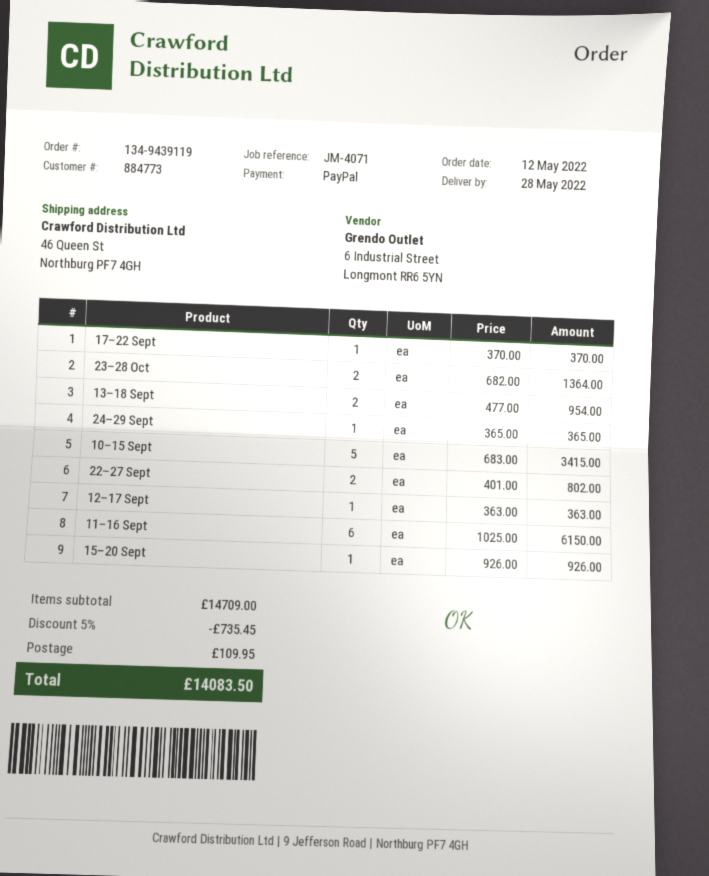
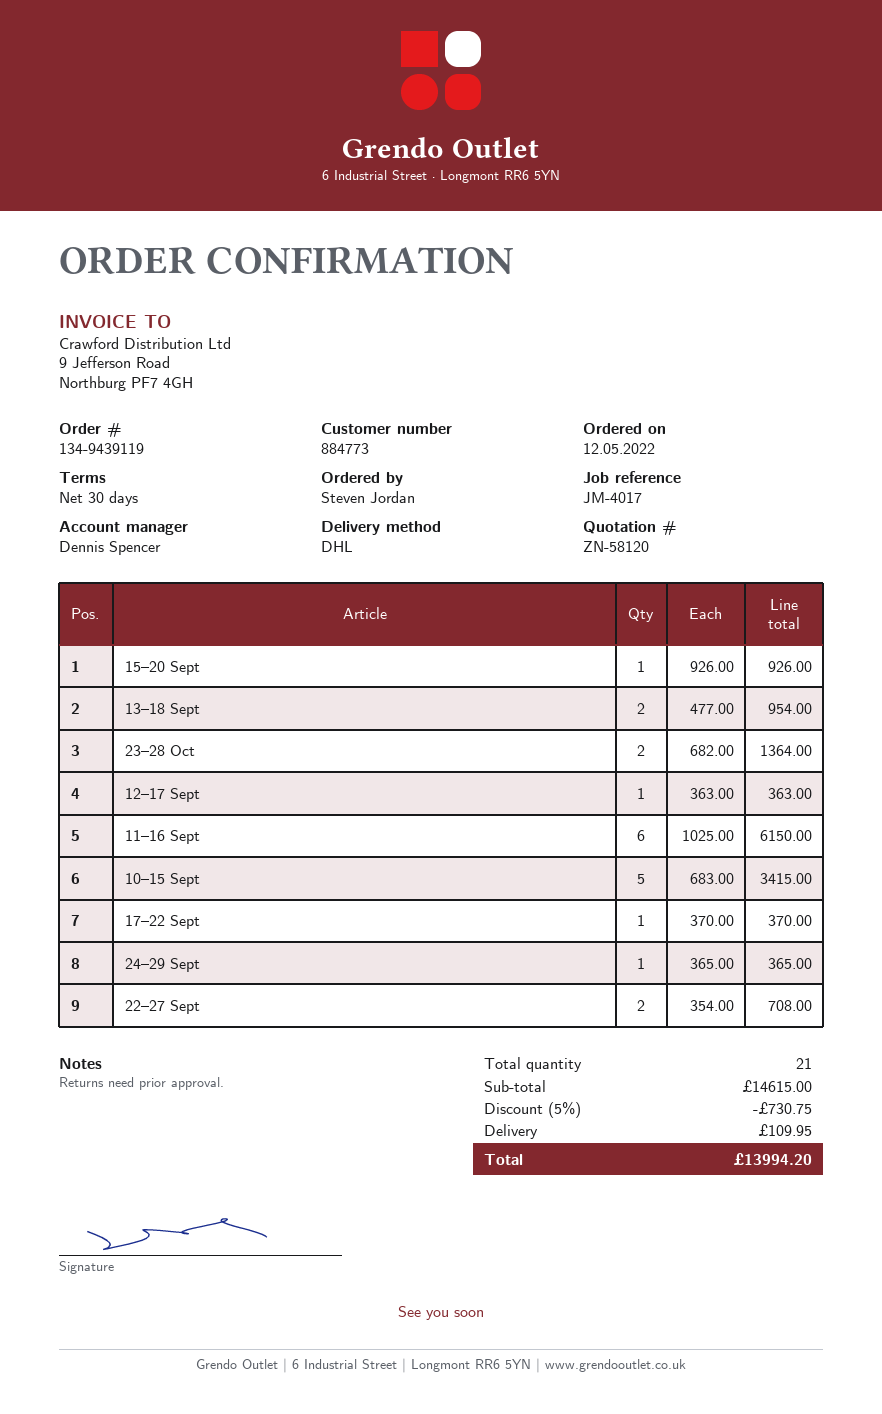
reference: JM-4071 -> JM-4017
22–27 Sept: 2 x 401.00 = 802.00 -> 2 x 354.00 = 708.00
subtotal: 14709.00 -> 14615.00
discount: 5% = 735.45 -> 5% = 730.75
total: 14083.50 -> 13994.20

